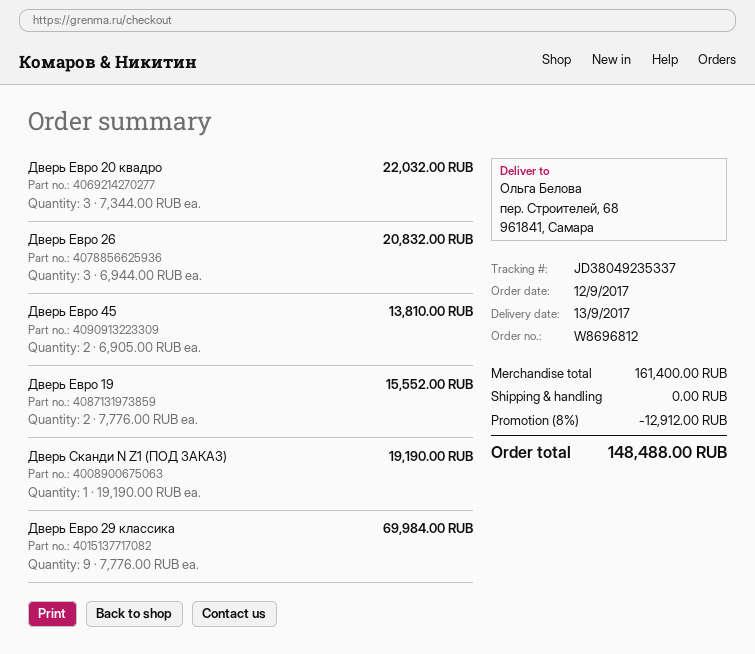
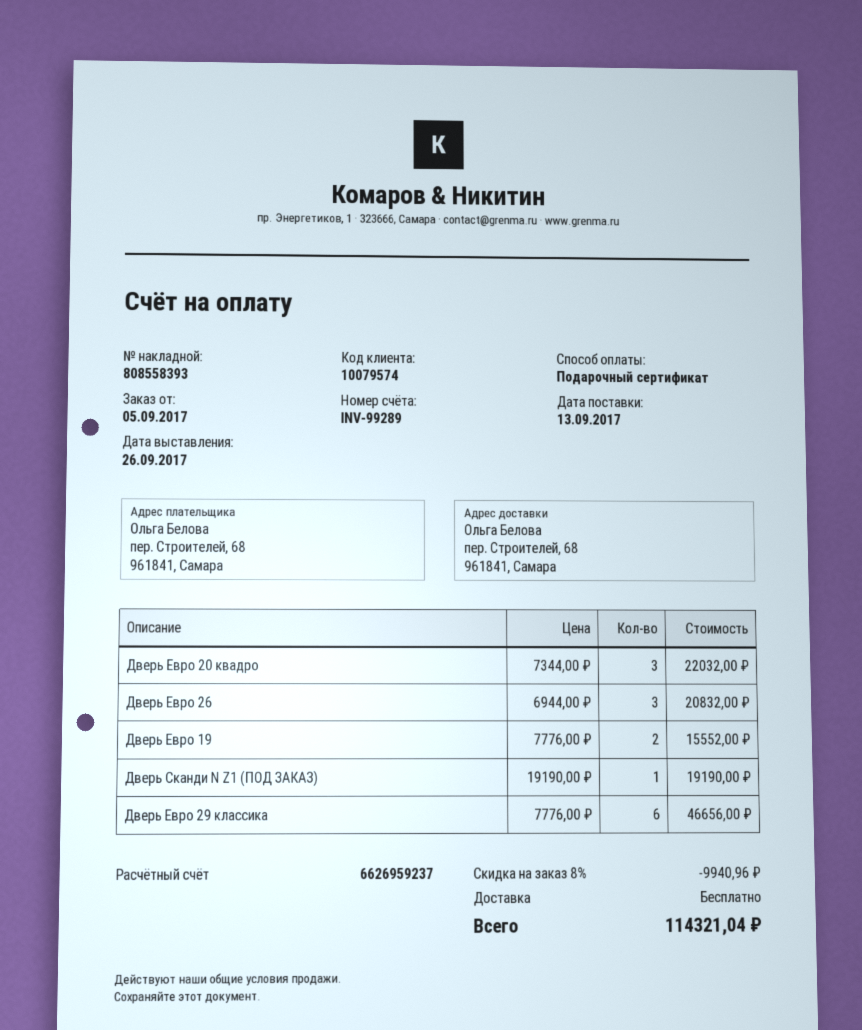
order date: 2017-09-12 -> 2017-09-05
Дверь Евро 45: 2 x 6905.00 = 13810.00 -> none
Дверь Евро 29 классика: 9 x 7776.00 = 69984.00 -> 6 x 7776.00 = 46656.00
discount: 8% = 12912.00 -> 8% = 9940.96
total: 148488.00 -> 114321.04

